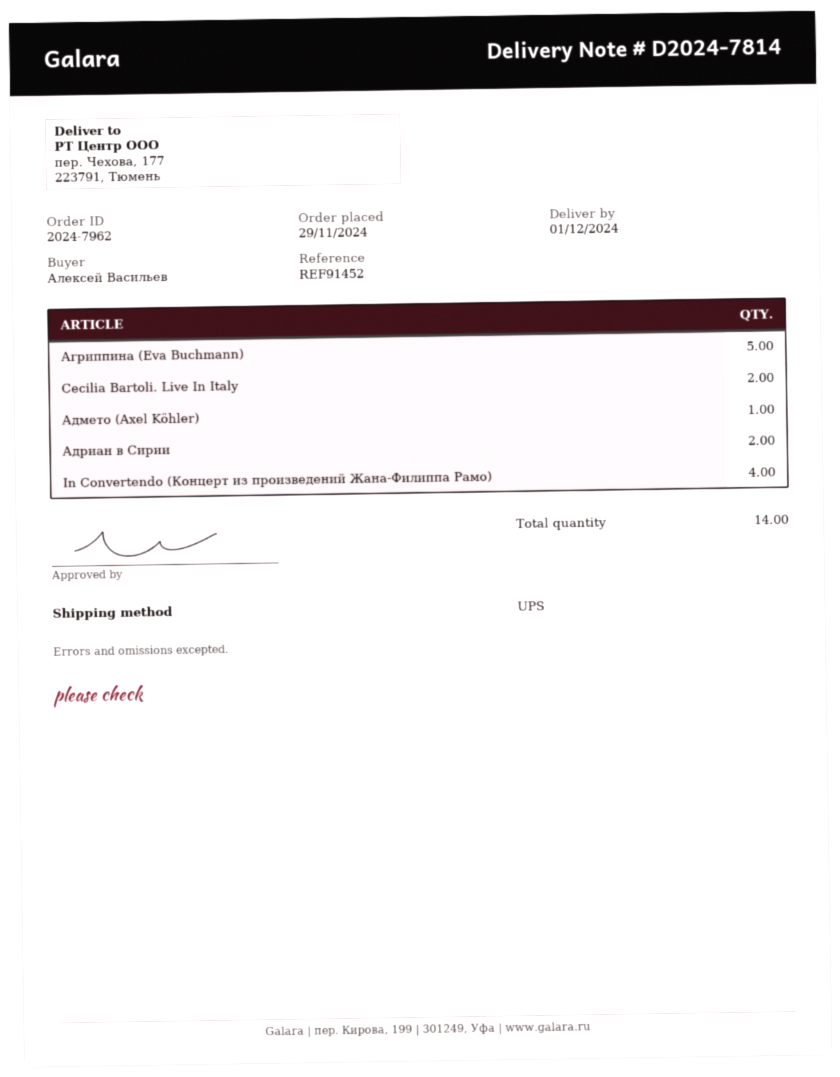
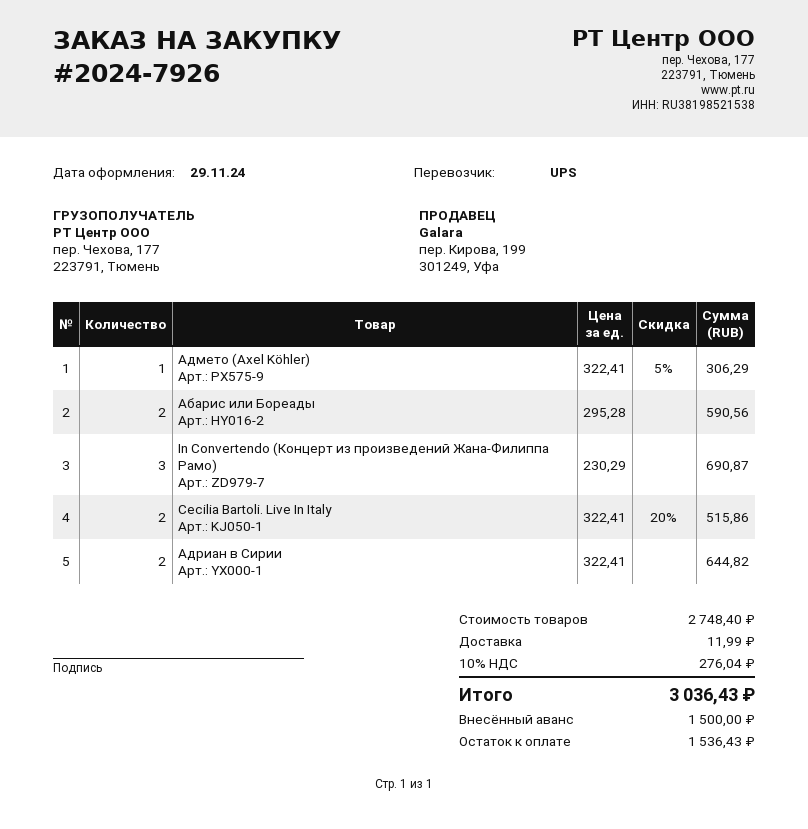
order number: 2024-7962 -> 2024-7926
Агриппина (Eva Buchmann): 5 -> none
In Convertendo (Концерт из произведений Жана-Филиппа Рамо): 4 -> 3
Абарис или Бореады: none -> 2

